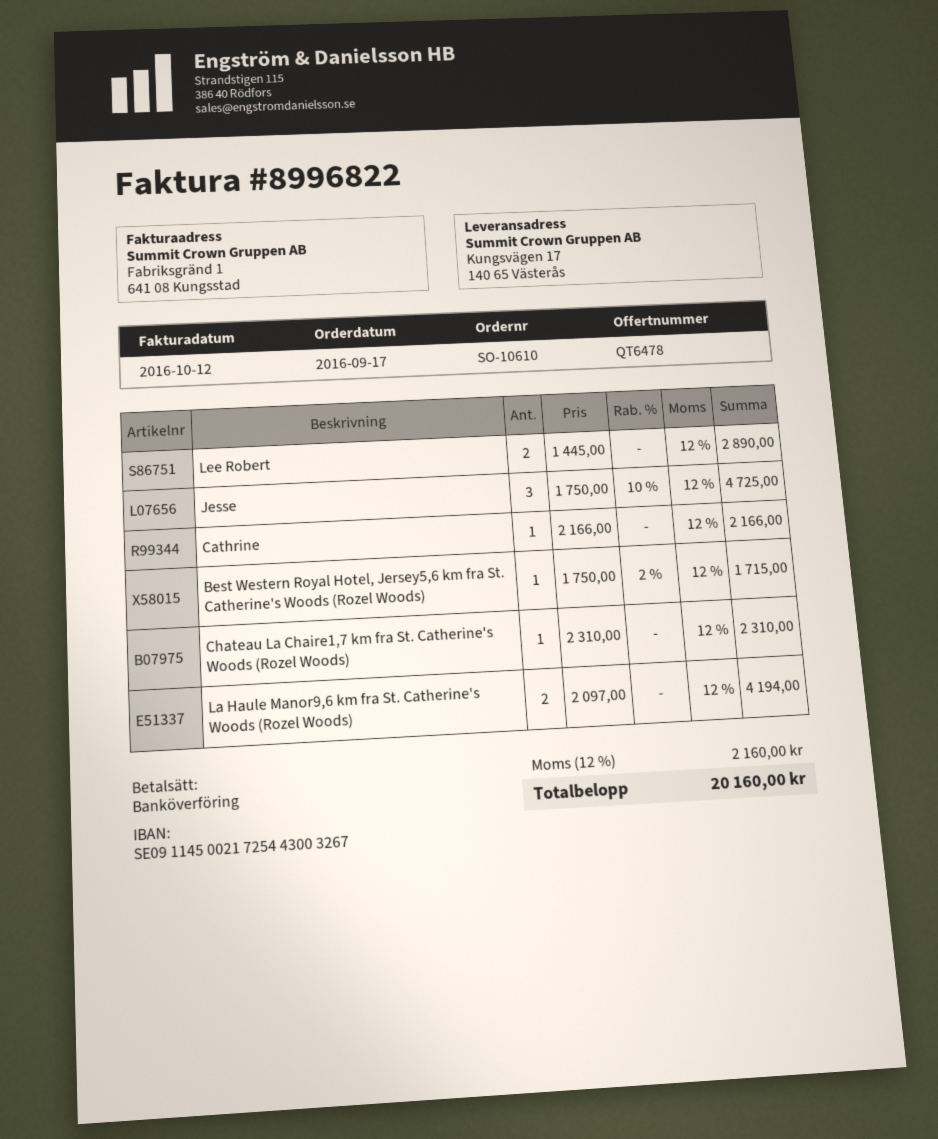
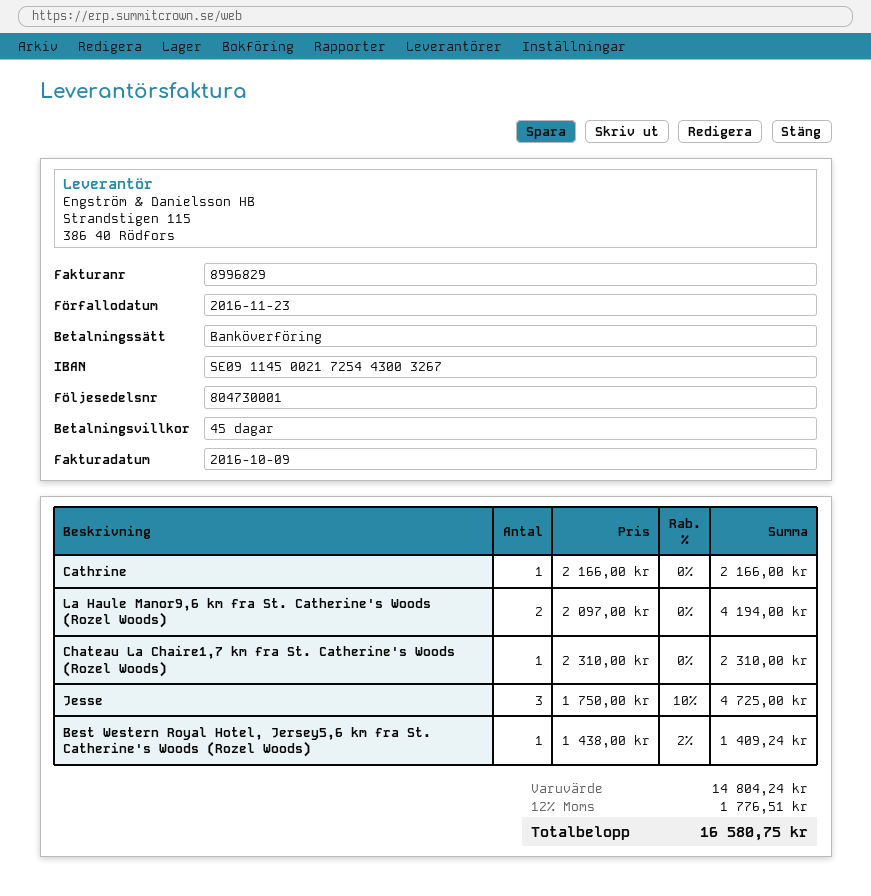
invoice number: 8996822 -> 8996829
invoice date: 2016-10-12 -> 2016-10-09
Lee Robert: 2 x 1445.00 = 2890.00 -> none
Best Western Royal Hotel, Jersey5,6 km fra St. Catherine's Woods (Rozel Woods): 1 x 1750.00 - 2% = 1715.00 -> 1 x 1438.00 - 2% = 1409.24
tax: 12% = 2160.00 -> 12% = 1776.51
total: 20160.00 -> 16580.75

